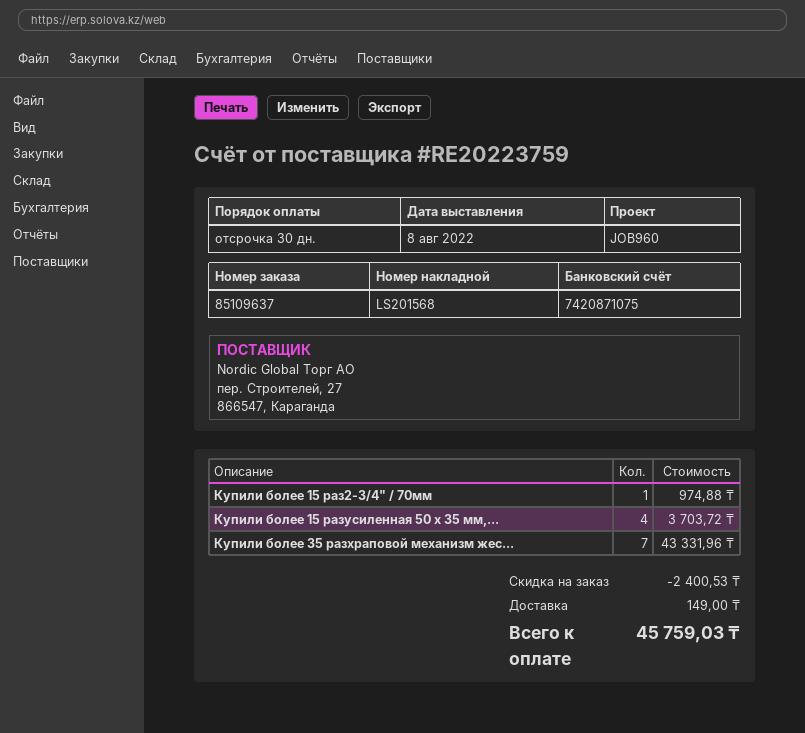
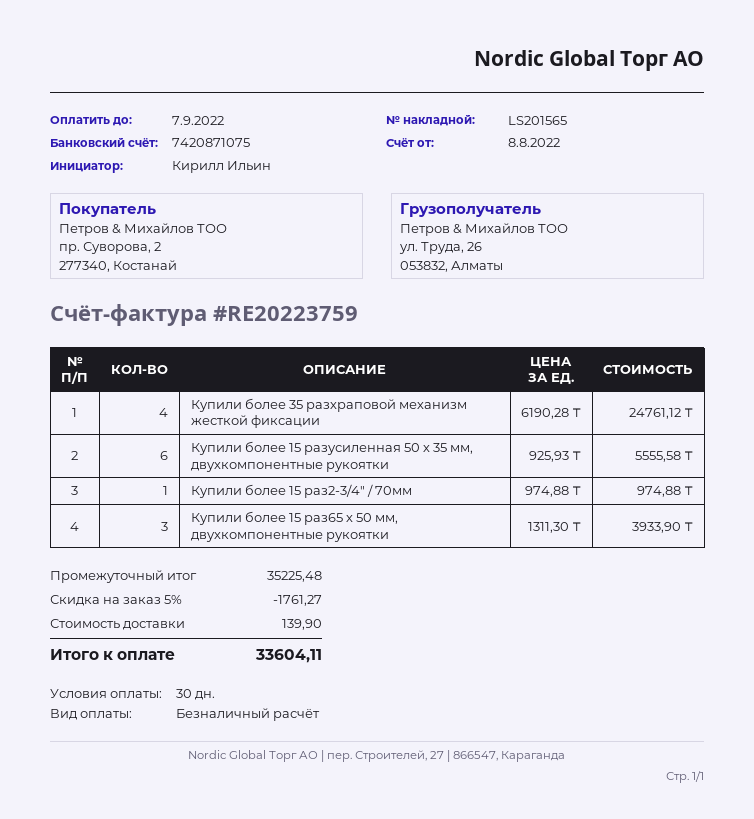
delivery note number: LS201568 -> LS201565
Купили более 15 разусиленная 50 х 35 мм,...: 4 for 3703.72 -> 6 for 5555.58
Купили более 35 разхраповой механизм жес...: 7 for 43331.96 -> 4 for 24761.12
Купили более 15 раз65 х 50 мм, двухкомпонентные рукоятки: none -> 3 for 3933.90
discount: 2400.53 -> 1761.27
shipping: 149.00 -> 139.90
total: 45759.03 -> 33604.11

